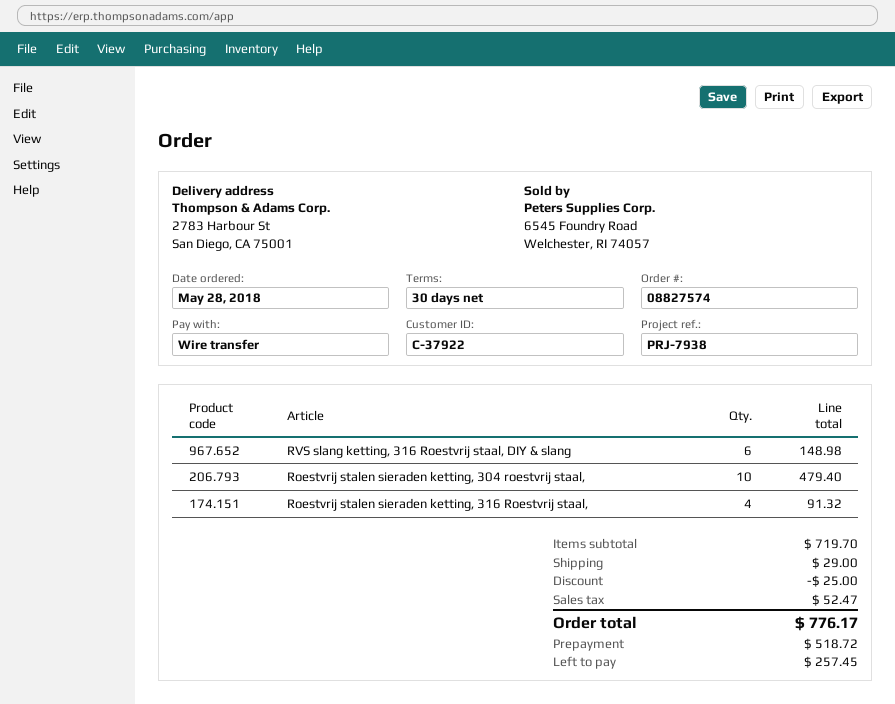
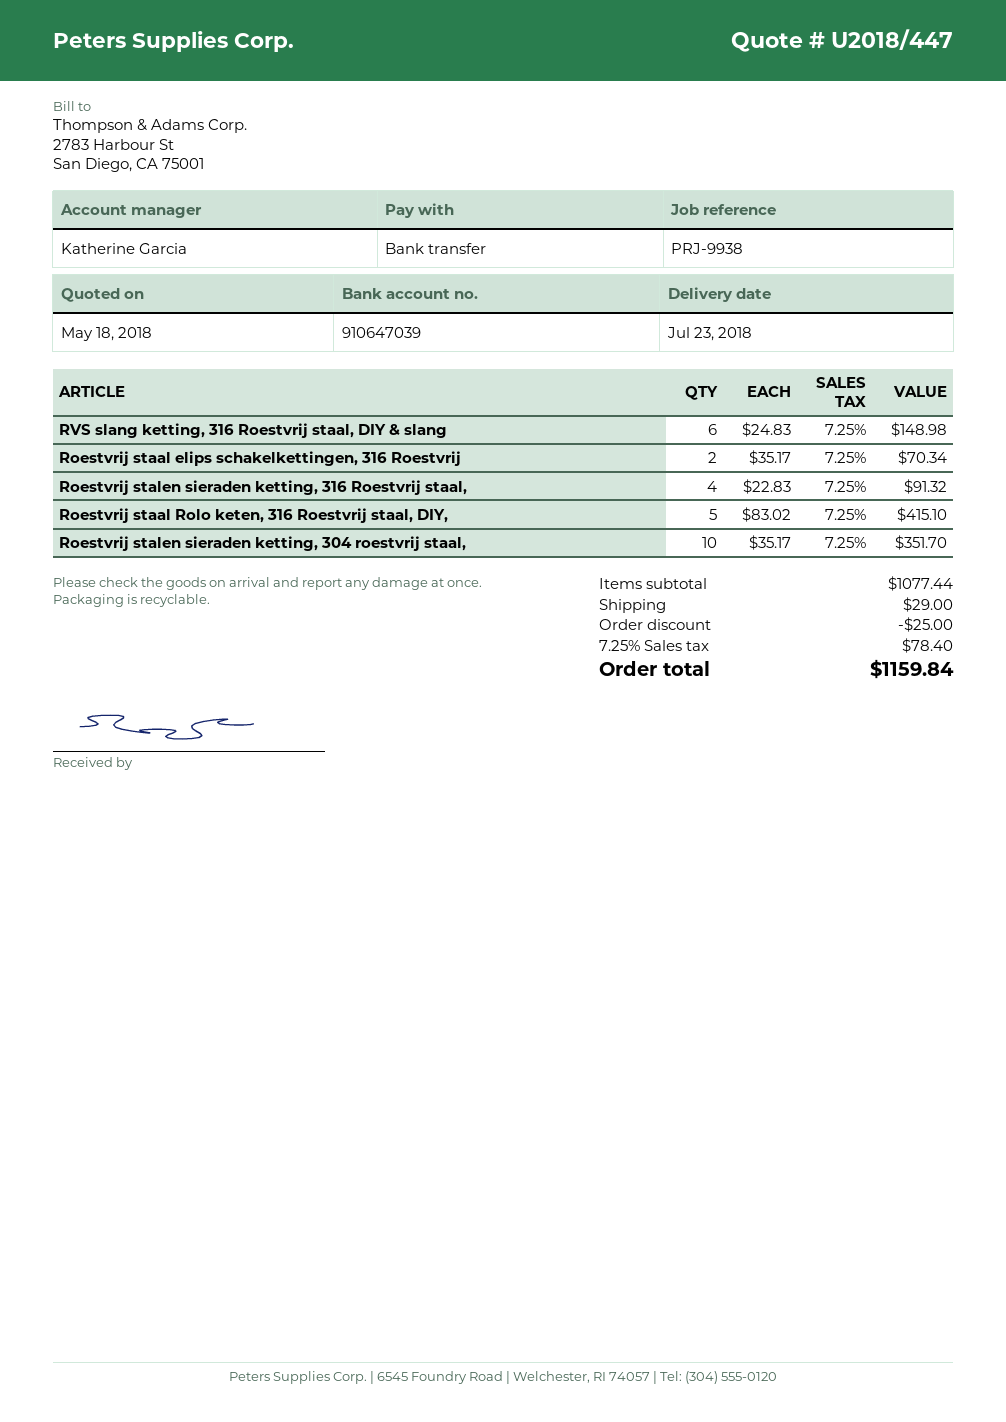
reference: PRJ-7938 -> PRJ-9938
Roestvrij stalen sieraden ketting, 304 roestvrij staal,: 10 for 479.40 -> 10 for 351.70
Roestvrij staal elips schakelkettingen, 316 Roestvrij: none -> 2 for 70.34
Roestvrij staal Rolo keten, 316 Roestvrij staal, DIY,: none -> 5 for 415.10
subtotal: 719.70 -> 1077.44
tax: 52.47 -> 78.40
total: 776.17 -> 1159.84

